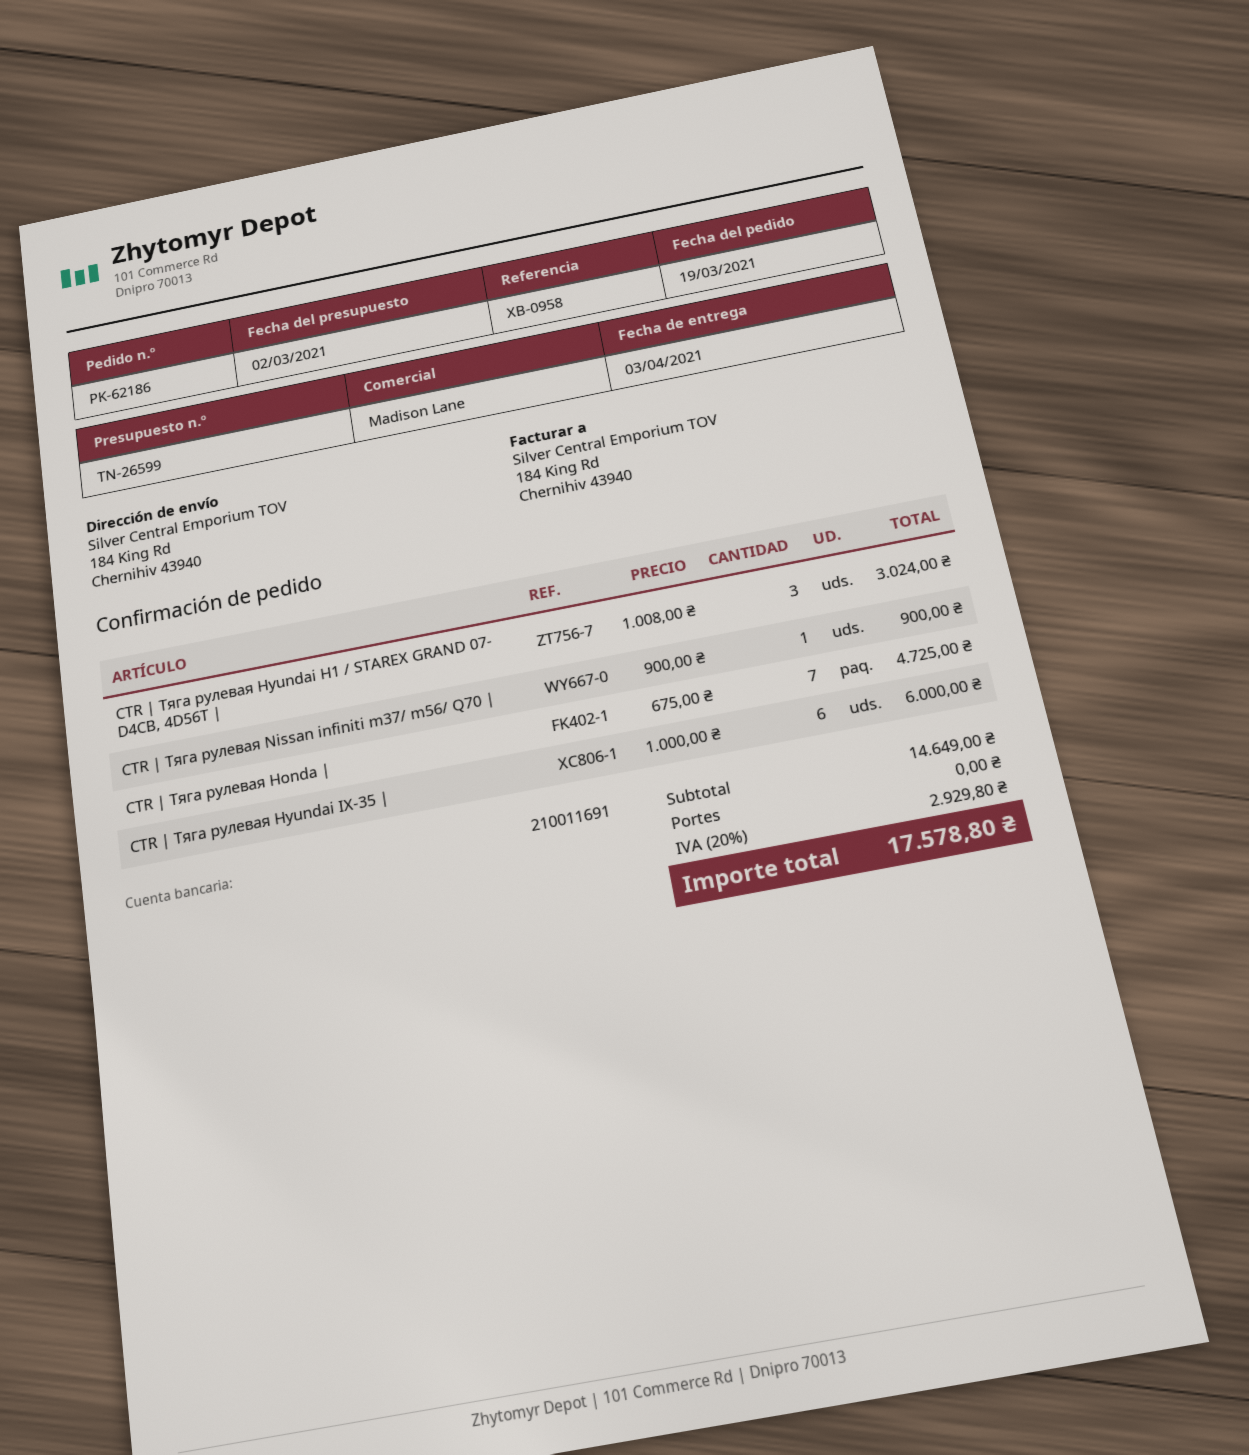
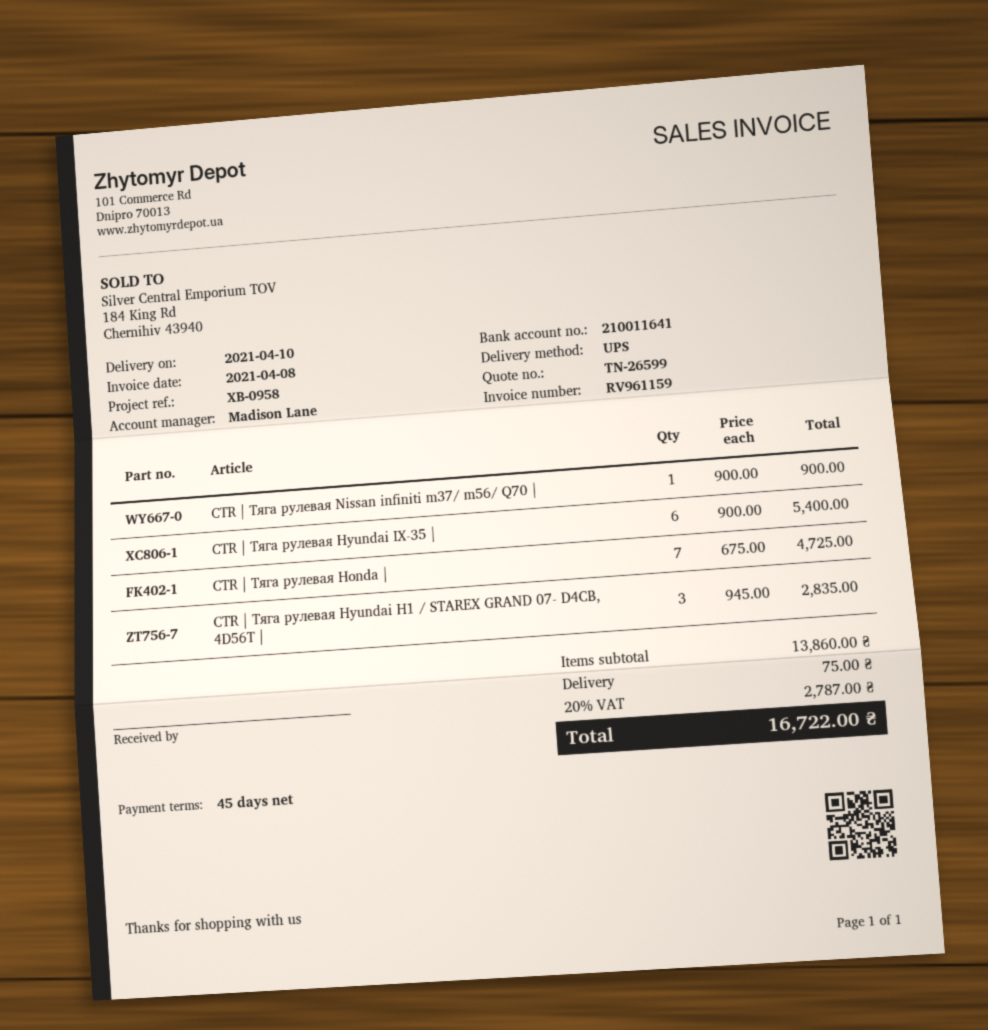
delivery date: 2021-04-03 -> 2021-04-10
bank account: 210011691 -> 210011641
CTR | Тяга рулевая Hyundai H1 / STAREX GRAND 07- D4CB, 4D56T |: 3 x 1008.00 = 3024.00 -> 3 x 945.00 = 2835.00
CTR | Тяга рулевая Hyundai IX-35 |: 6 x 1000.00 = 6000.00 -> 6 x 900.00 = 5400.00
subtotal: 14649.00 -> 13860.00
shipping: 0.00 -> 75.00
tax: 20% = 2929.80 -> 20% = 2787.00
total: 17578.80 -> 16722.00

